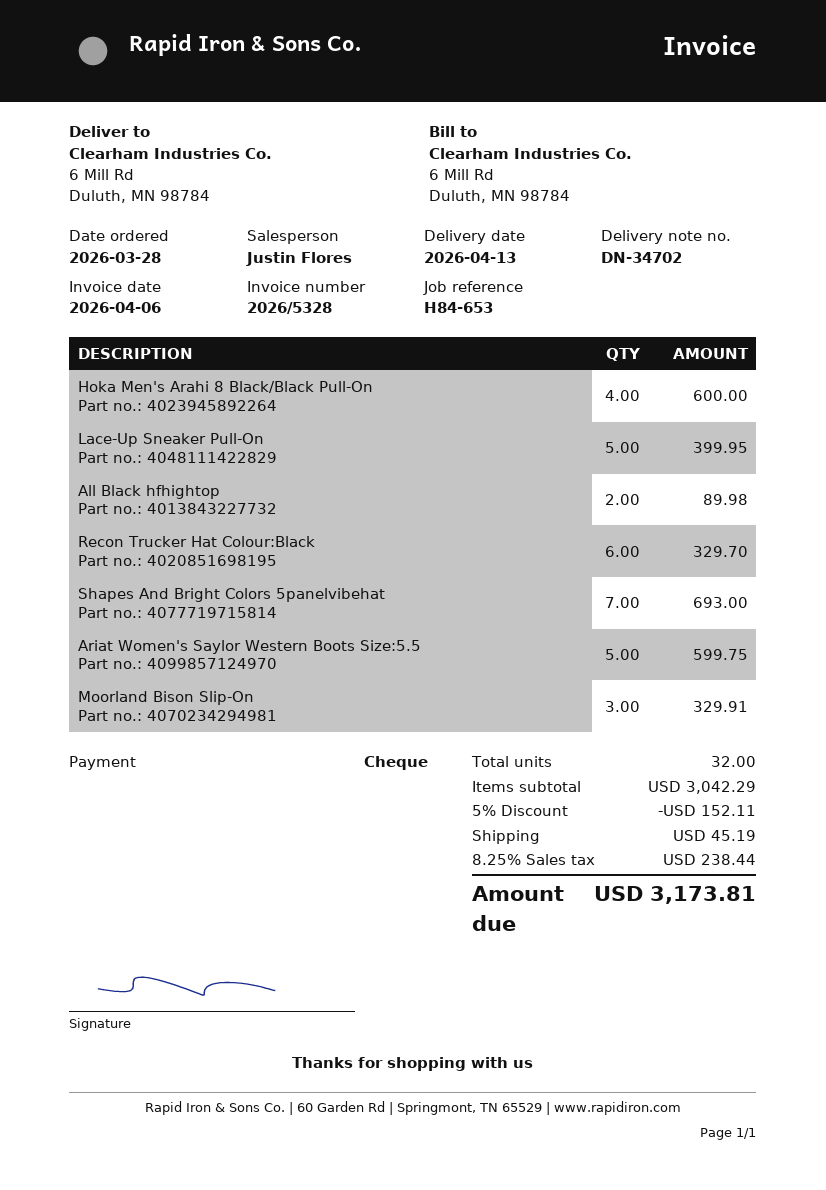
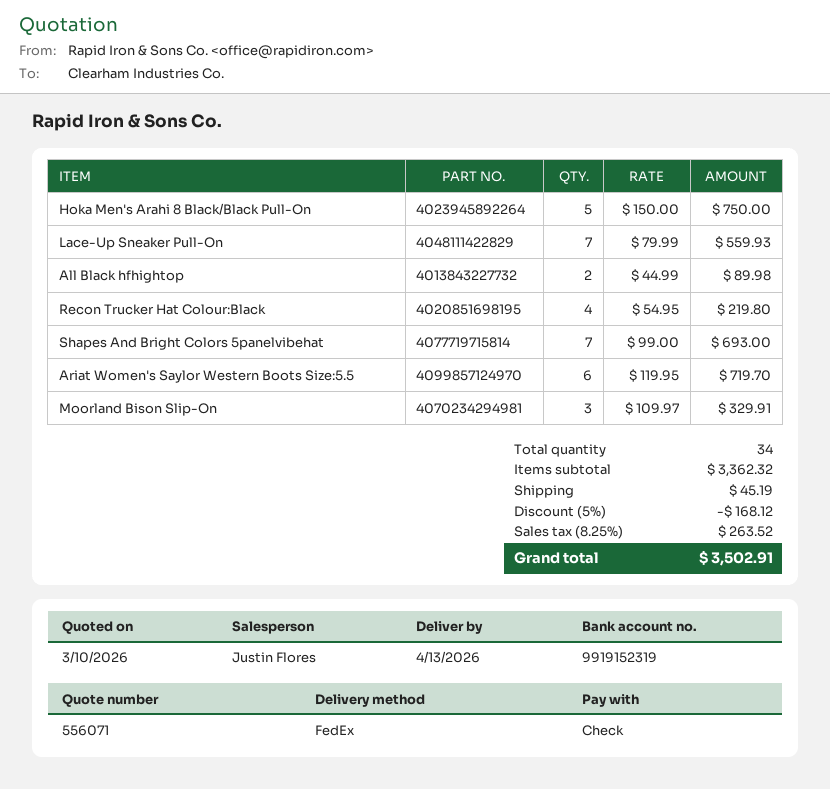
Hoka Men's Arahi 8 Black/Black Pull-On: 4 for 600.00 -> 5 for 750.00
Lace-Up Sneaker Pull-On: 5 for 399.95 -> 7 for 559.93
Recon Trucker Hat Colour:Black: 6 for 329.70 -> 4 for 219.80
Ariat Women's Saylor Western Boots Size:5.5: 5 for 599.75 -> 6 for 719.70
total quantity: 32 -> 34
subtotal: 3042.29 -> 3362.32
discount: 5% = 152.11 -> 5% = 168.12
tax: 8.25% = 238.44 -> 8.25% = 263.52
total: 3173.81 -> 3502.91

